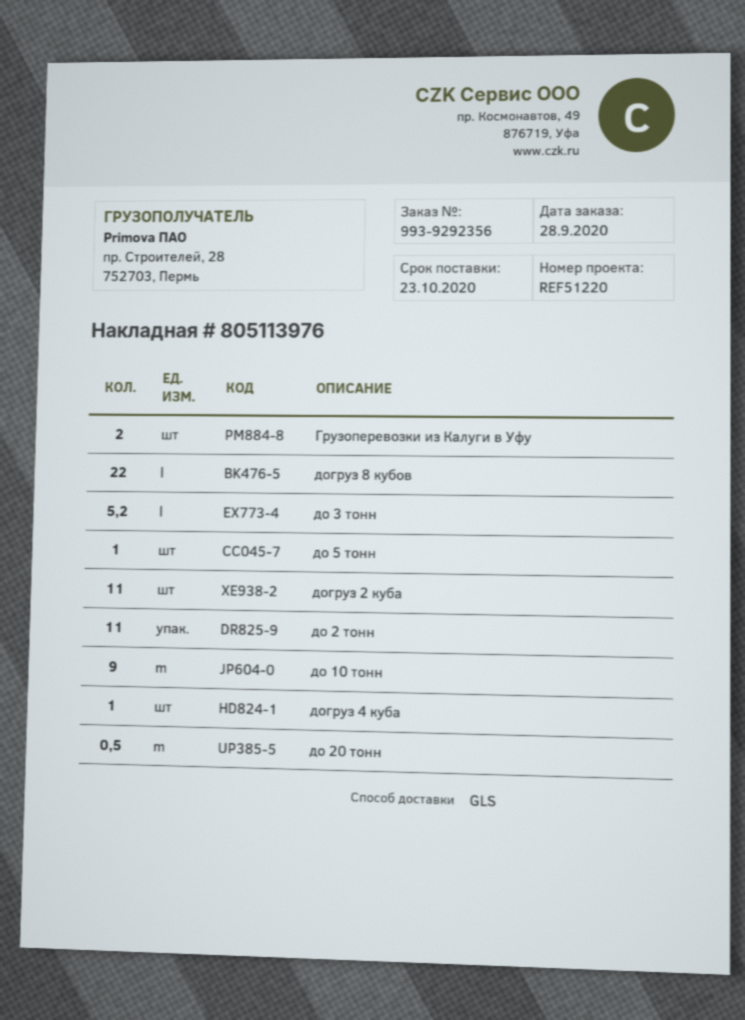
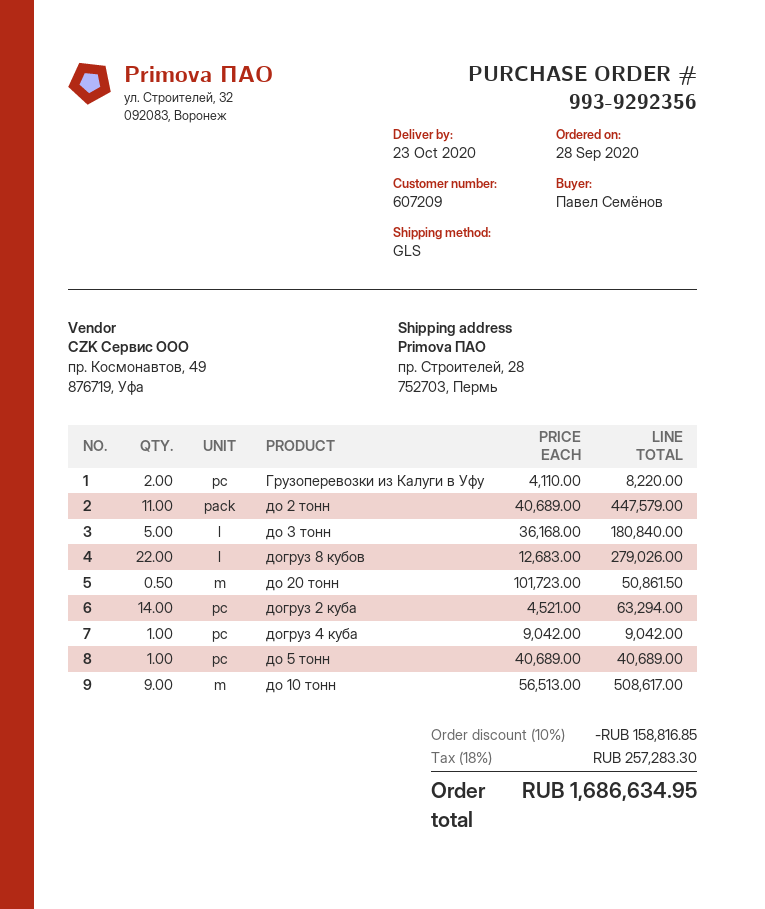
до 3 тонн: 5.2 -> 5
догруз 2 куба: 11 -> 14

